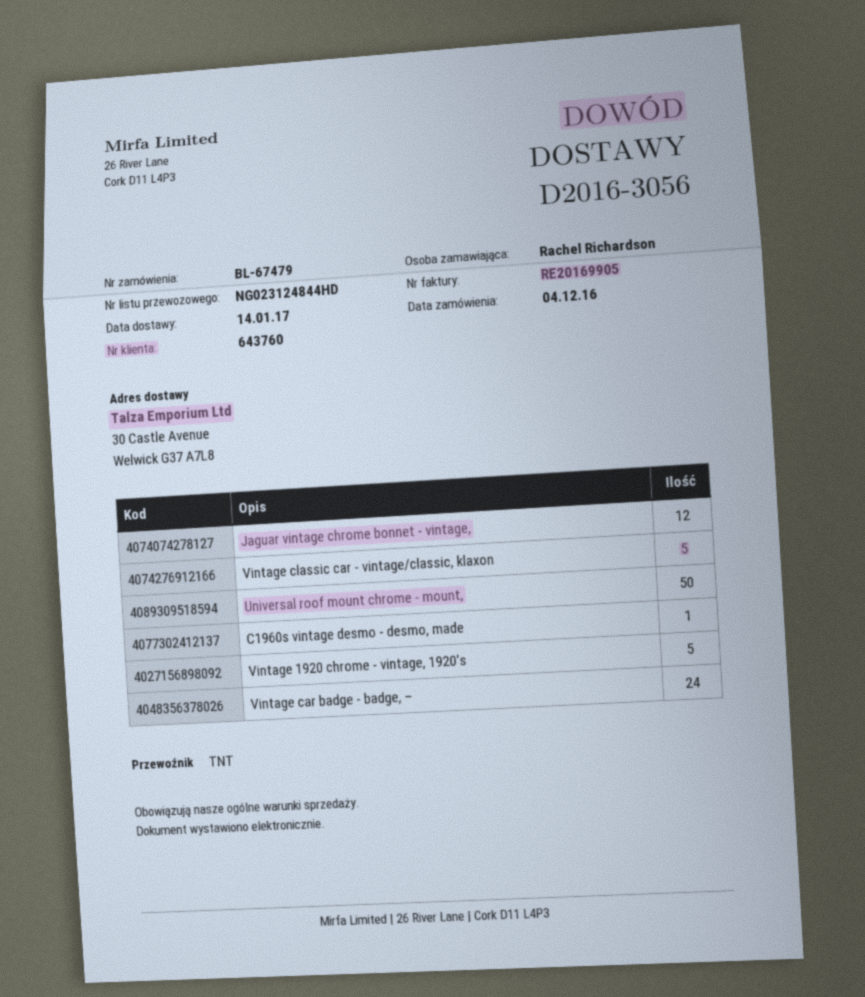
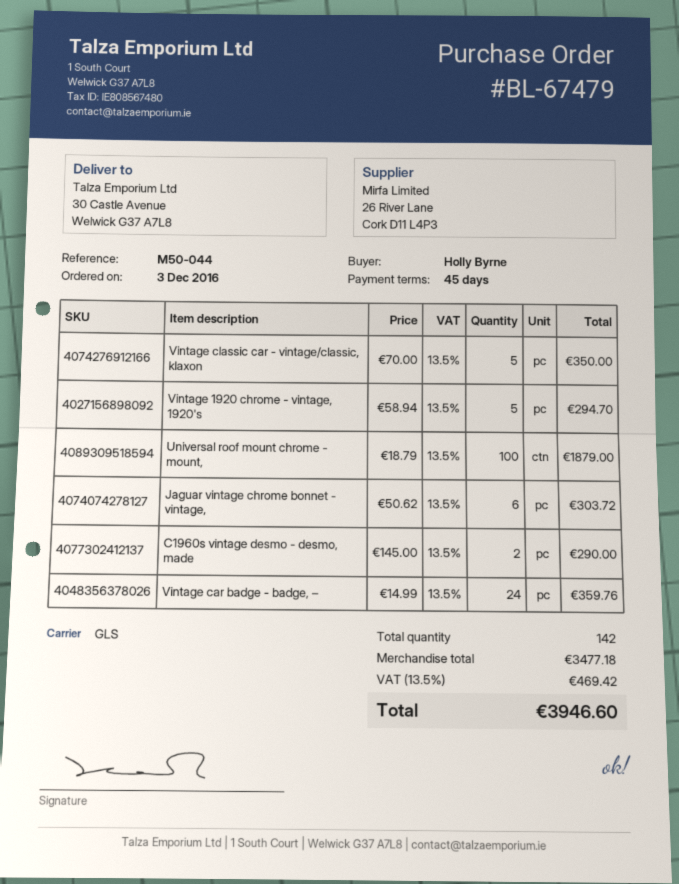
order date: 2016-12-04 -> 2016-12-03
ordered by: Rachel Richardson -> Holly Byrne
shipping method: TNT -> GLS
Jaguar vintage chrome bonnet - vintage,: 12 -> 6
Universal roof mount chrome - mount,: 50 -> 100
C1960s vintage desmo - desmo, made: 1 -> 2

